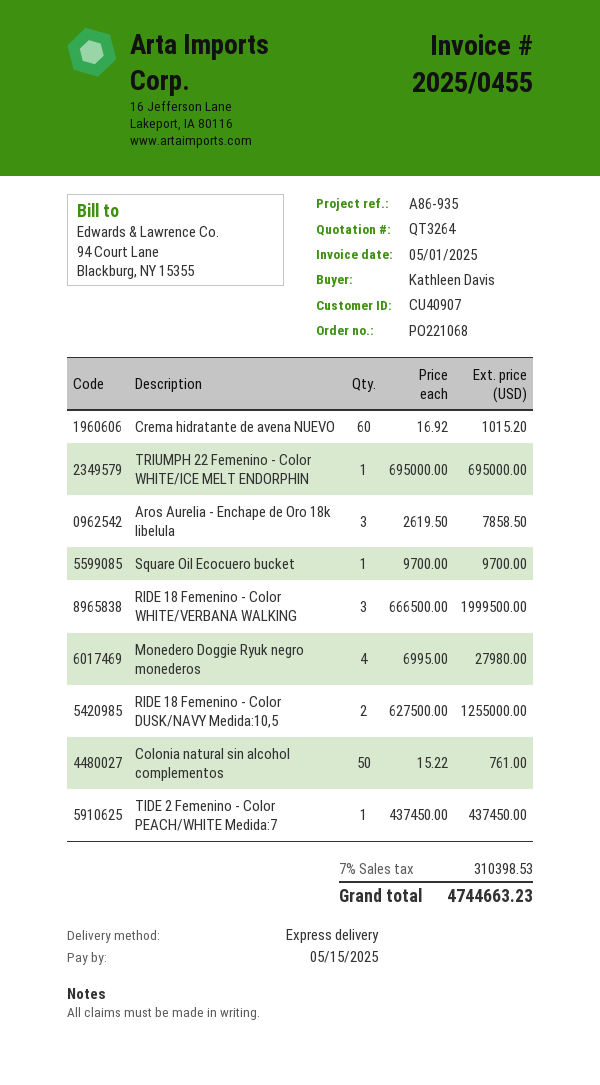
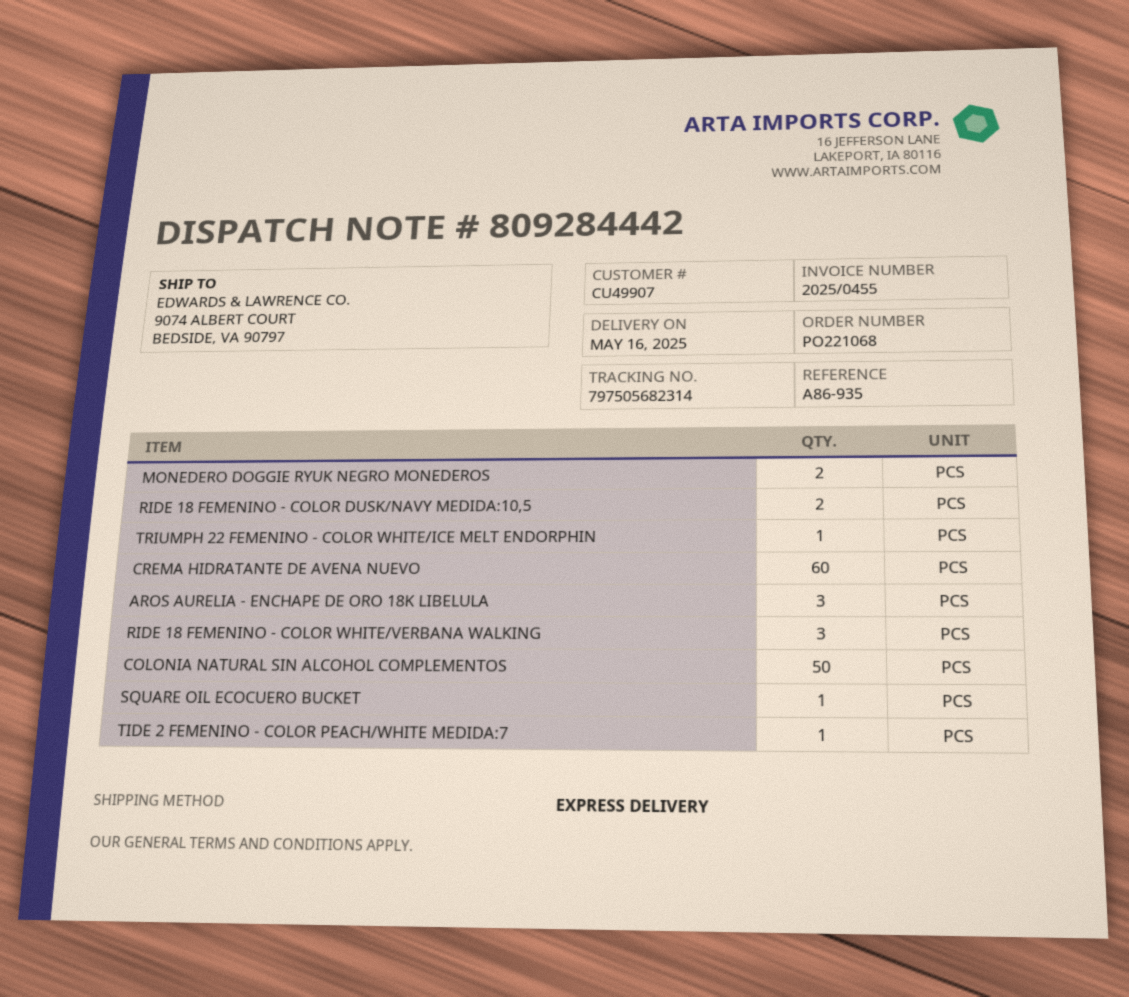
customer number: CU40907 -> CU49907
Monedero Doggie Ryuk negro monederos: 4 -> 2

